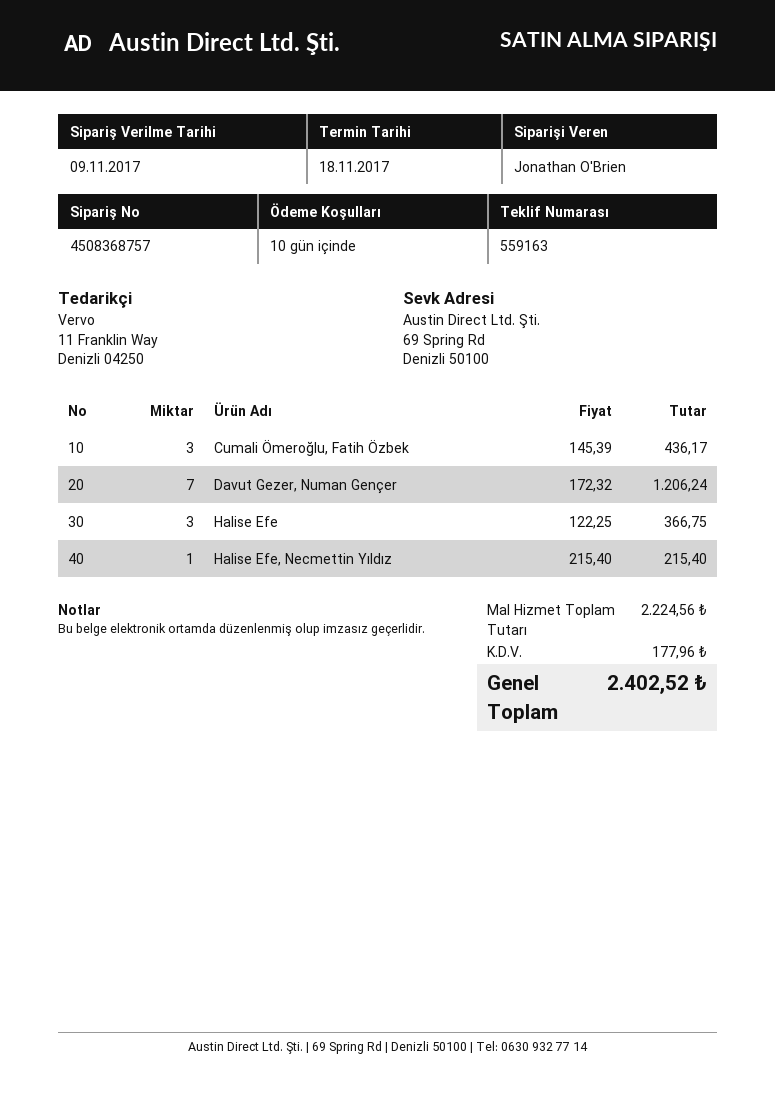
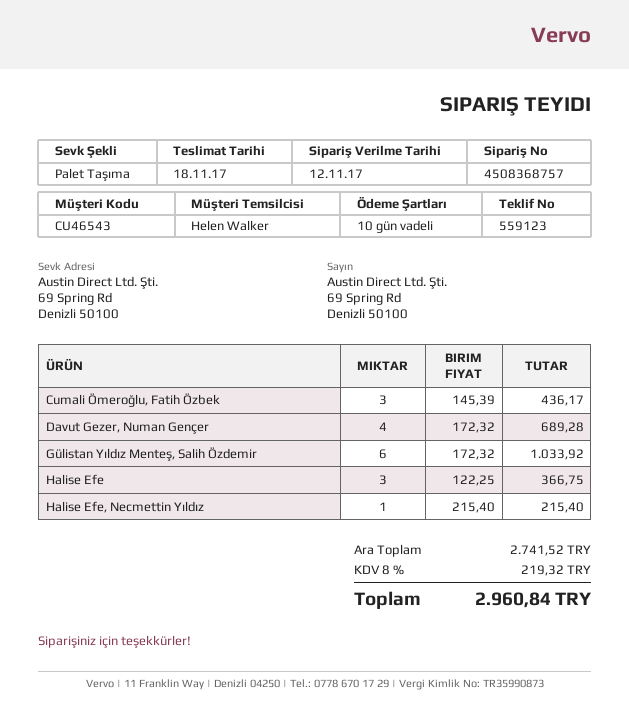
quote number: 559163 -> 559123
order date: 2017-11-09 -> 2017-11-12
Davut Gezer, Numan Gençer: 7 x 172.32 = 1206.24 -> 4 x 172.32 = 689.28
Gülistan Yıldız Menteş, Salih Özdemir: none -> 6 x 172.32 = 1033.92
subtotal: 2224.56 -> 2741.52
tax: 177.96 -> 219.32
total: 2402.52 -> 2960.84

